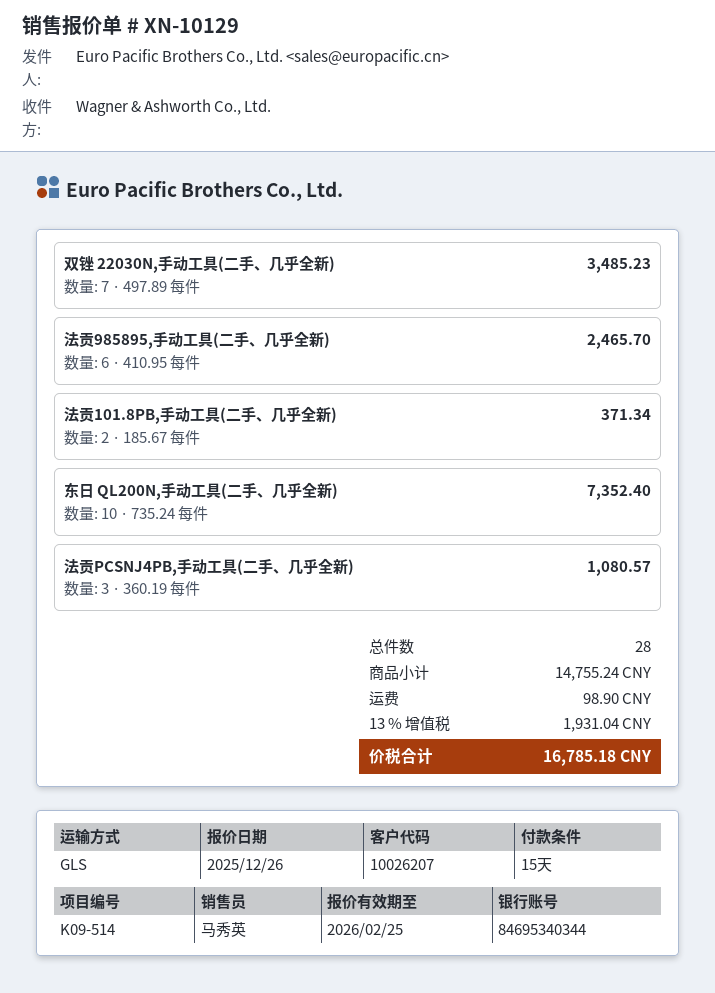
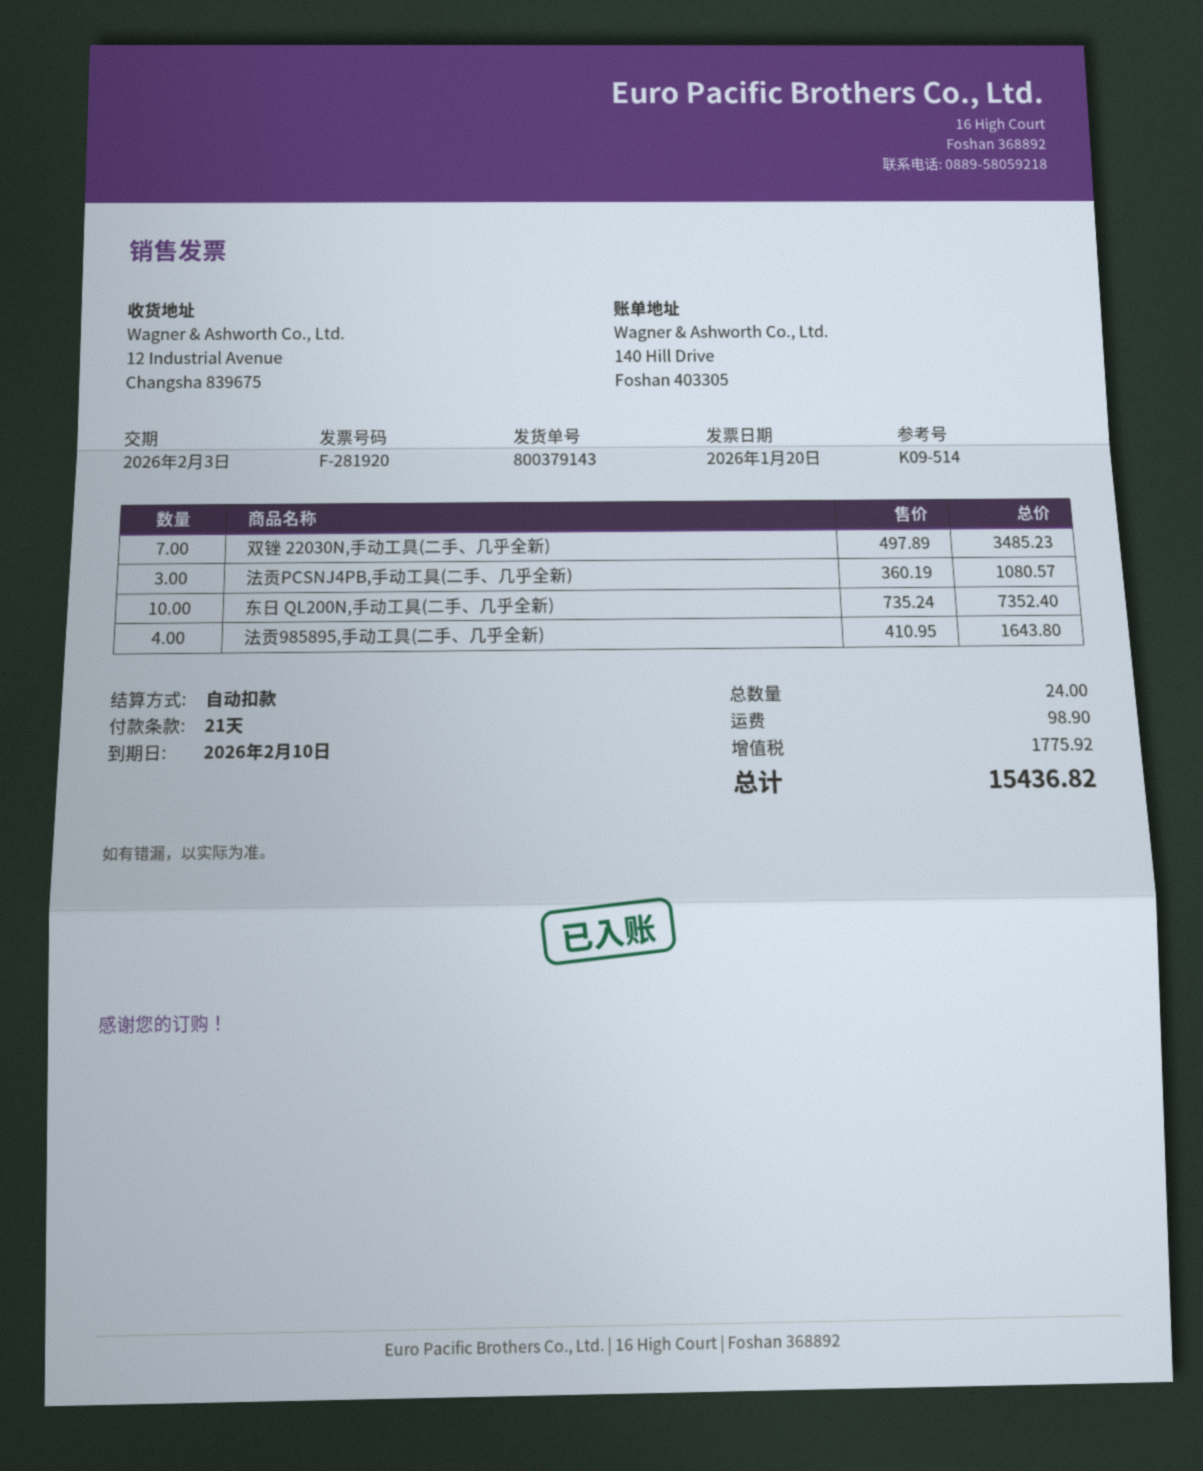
payment terms: 15 days -> 21 days
法贡985895,手动工具(二手、几乎全新): 6 x 410.95 = 2465.70 -> 4 x 410.95 = 1643.80
法贡101.8PB,手动工具(二手、几乎全新): 2 x 185.67 = 371.34 -> none
total quantity: 28 -> 24
tax: 1931.04 -> 1775.92
total: 16785.18 -> 15436.82

